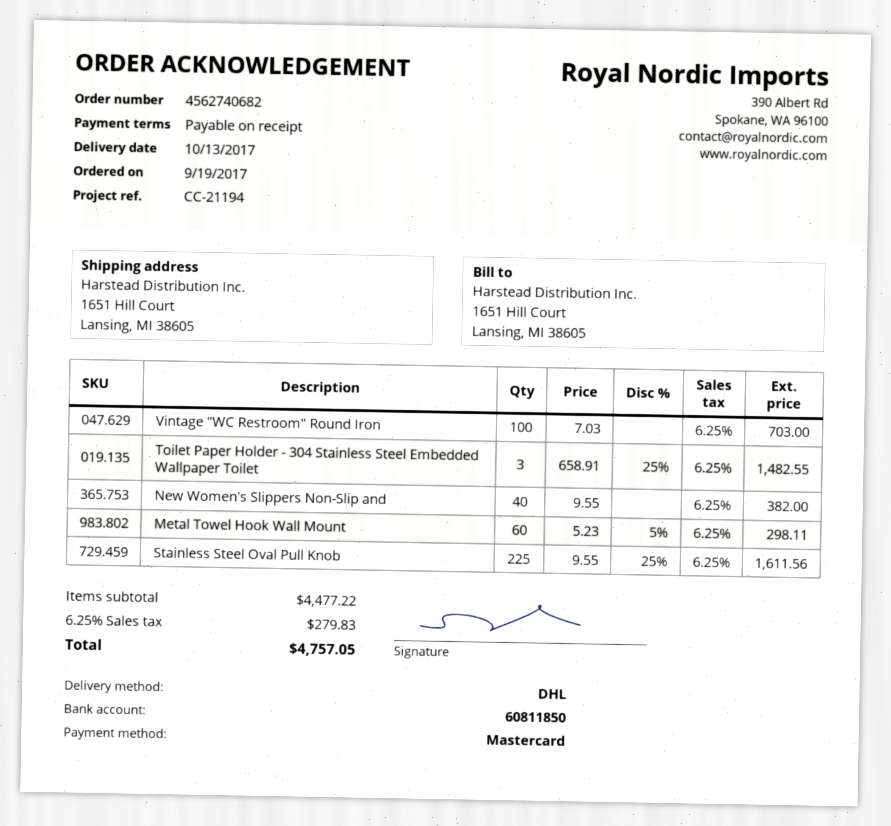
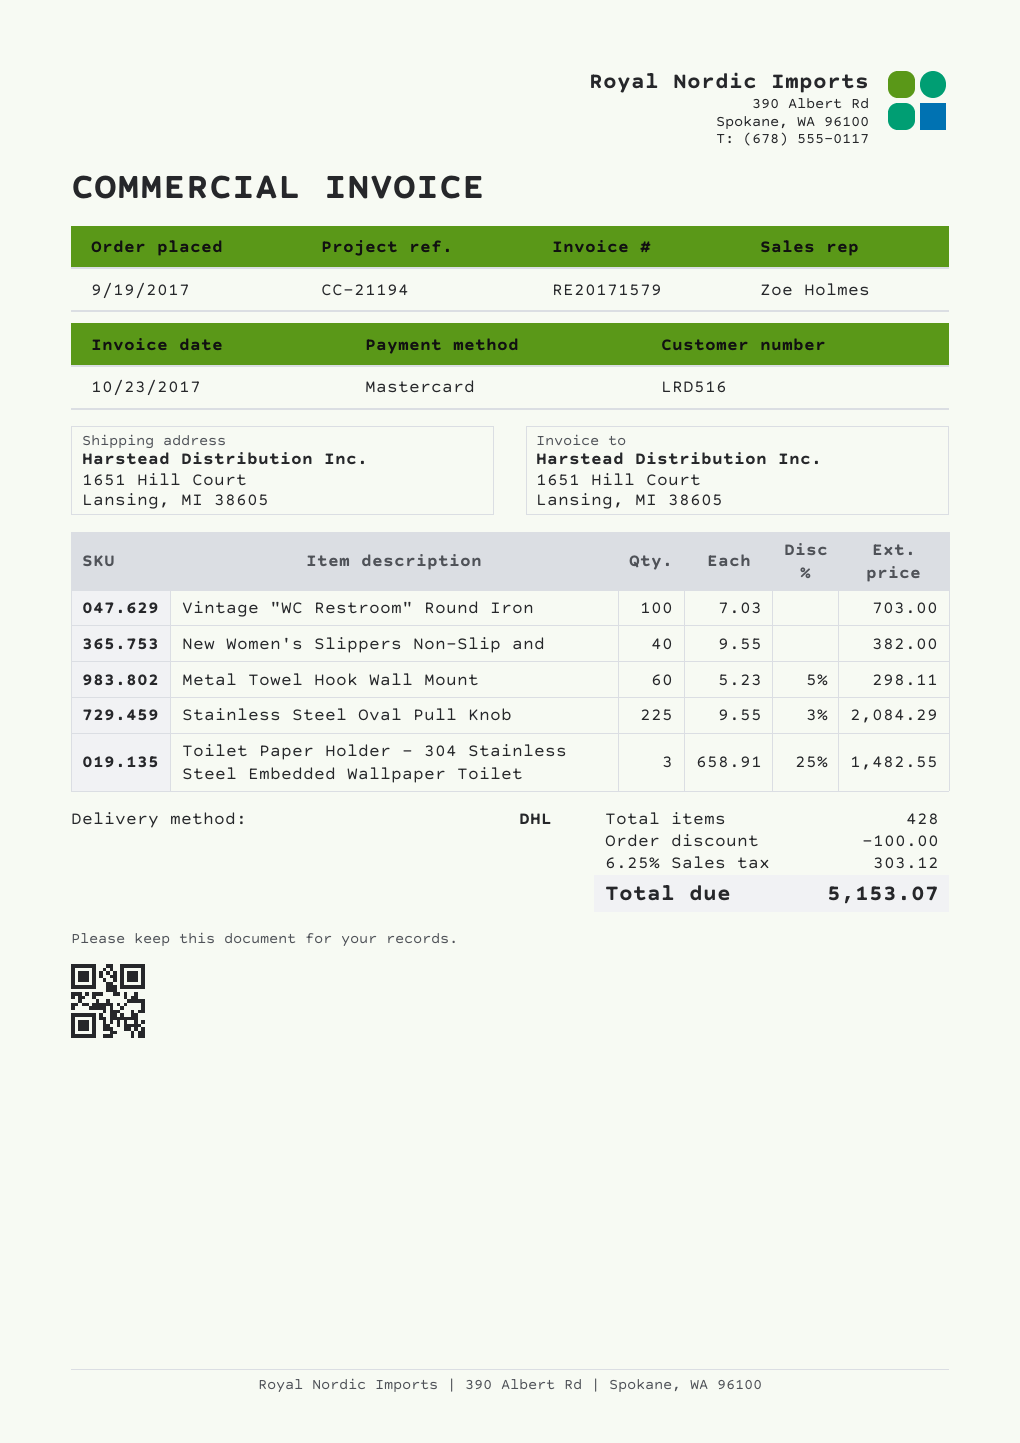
Stainless Steel Oval Pull Knob: 225 x 9.55 - 25% = 1611.56 -> 225 x 9.55 - 3% = 2084.29
discount: none -> 100.00
tax: 6.25% = 279.83 -> 6.25% = 303.12
total: 4757.05 -> 5153.07

